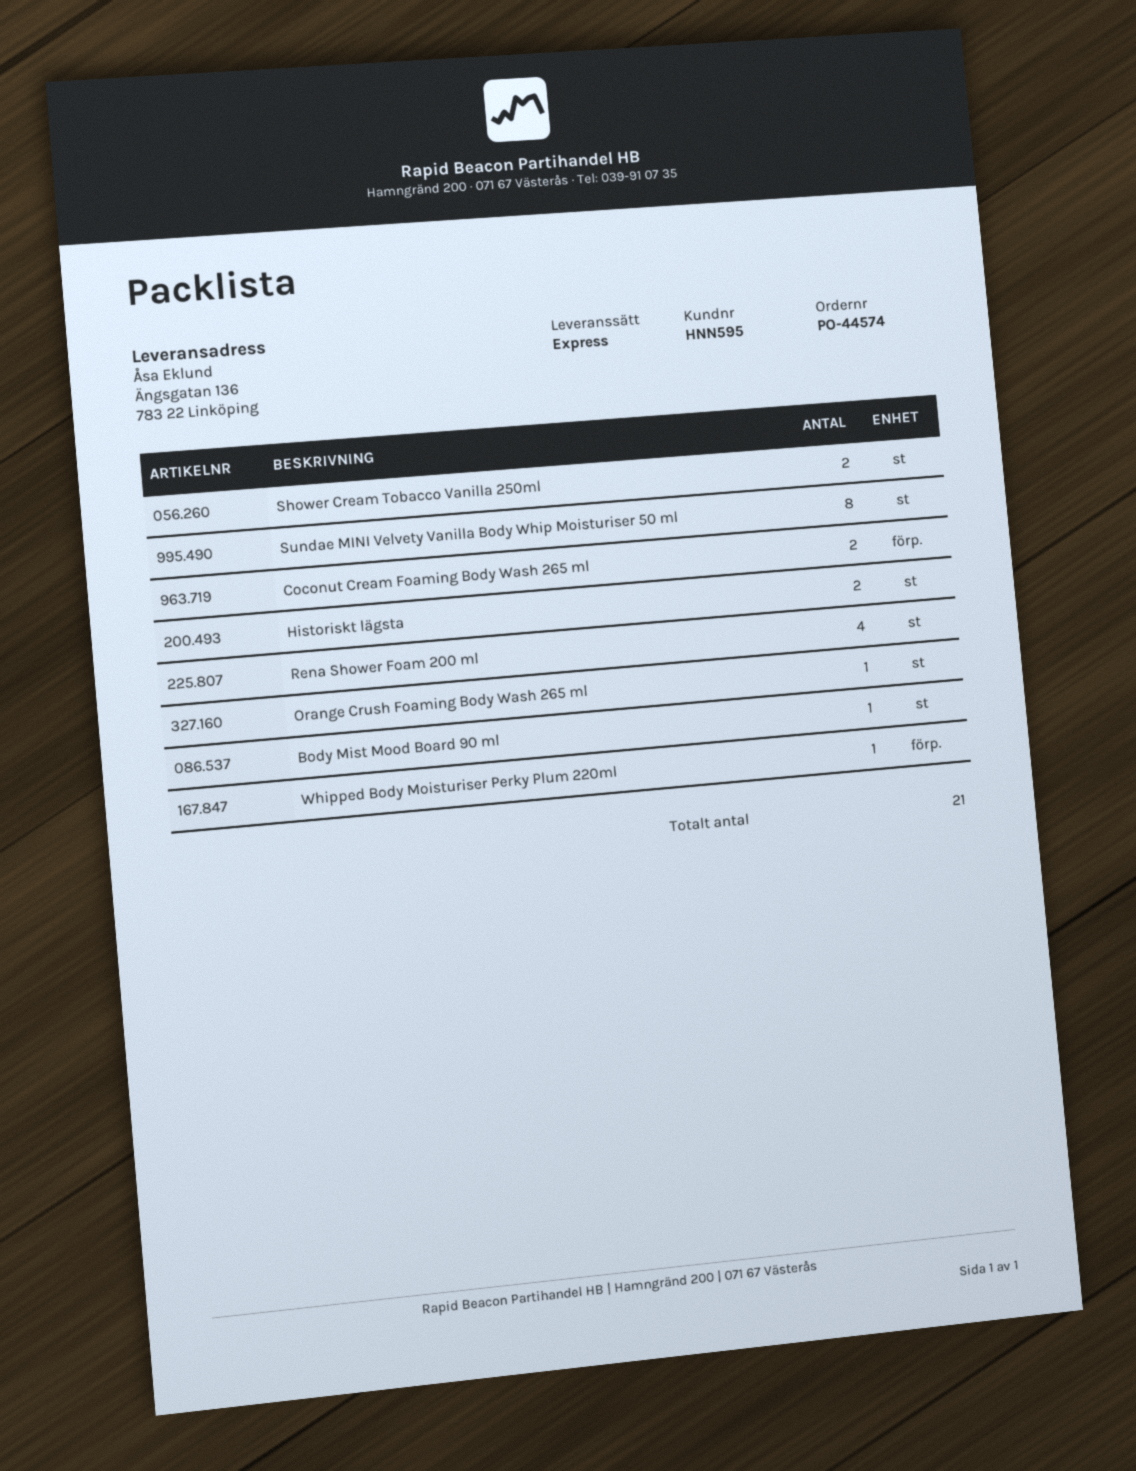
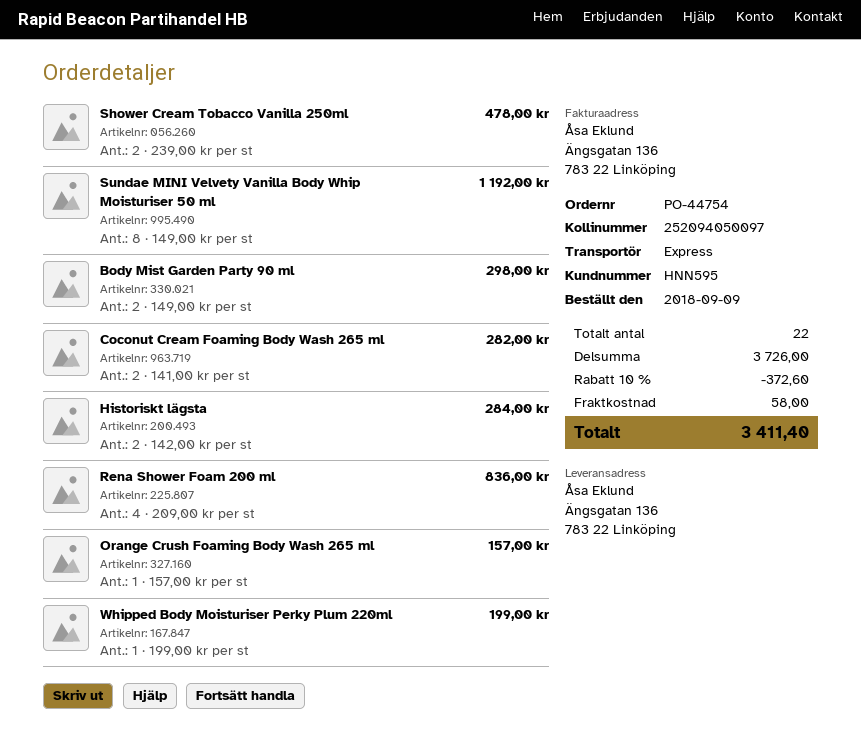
order number: PO-44574 -> PO-44754
Body Mist Mood Board 90 ml: 1 -> none
Body Mist Garden Party 90 ml: none -> 2
total quantity: 21 -> 22

